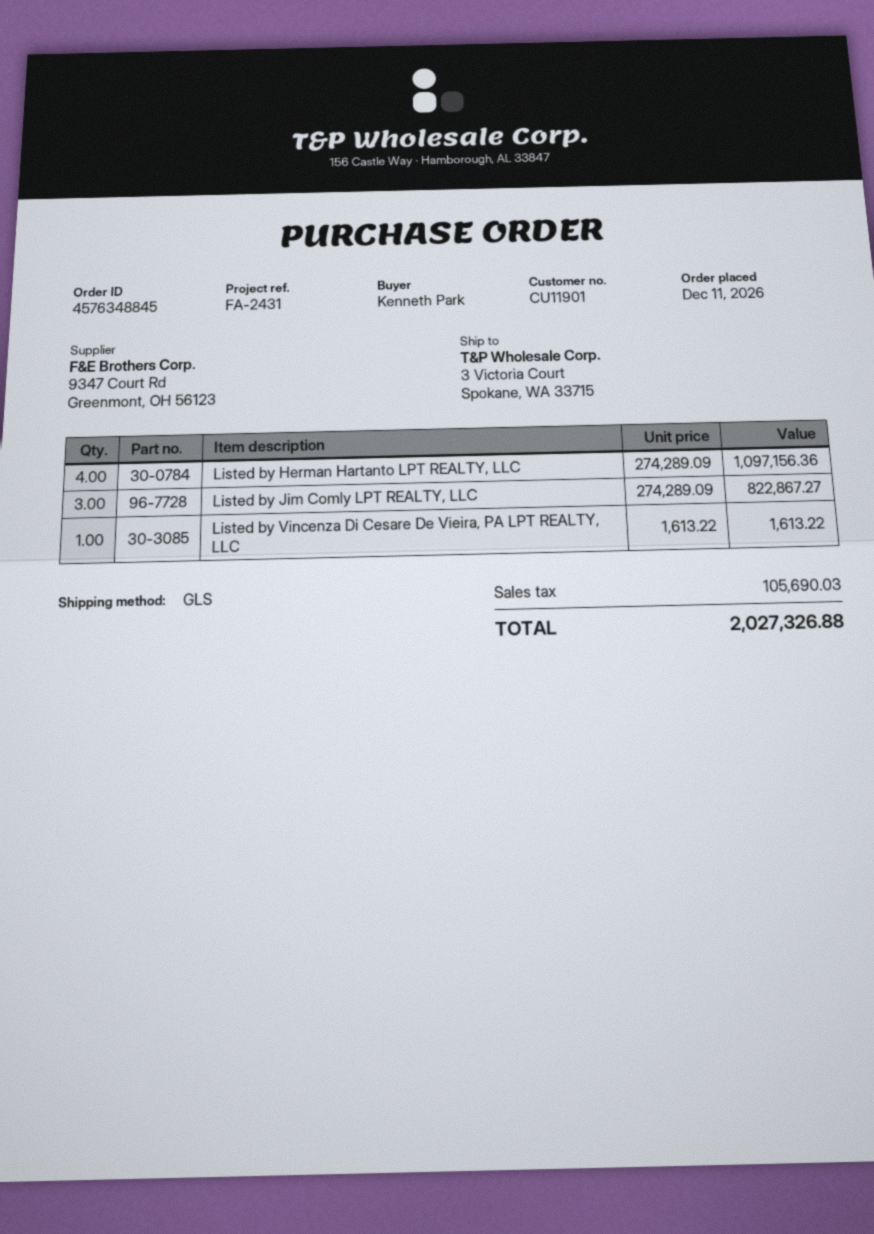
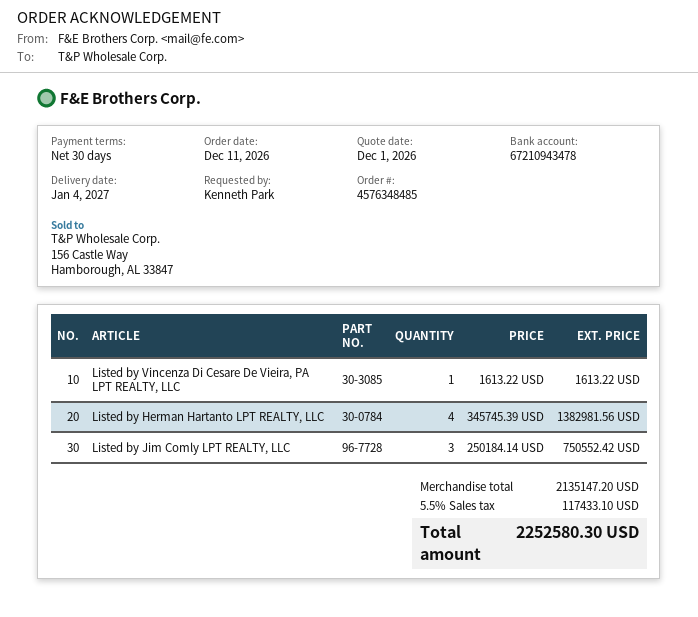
order number: 4576348845 -> 4576348485
Listed by Herman Hartanto LPT REALTY, LLC: 4 x 274289.09 = 1097156.36 -> 4 x 345745.39 = 1382981.56
Listed by Jim Comly LPT REALTY, LLC: 3 x 274289.09 = 822867.27 -> 3 x 250184.14 = 750552.42
tax: 105690.03 -> 117433.10
total: 2027326.88 -> 2252580.30

